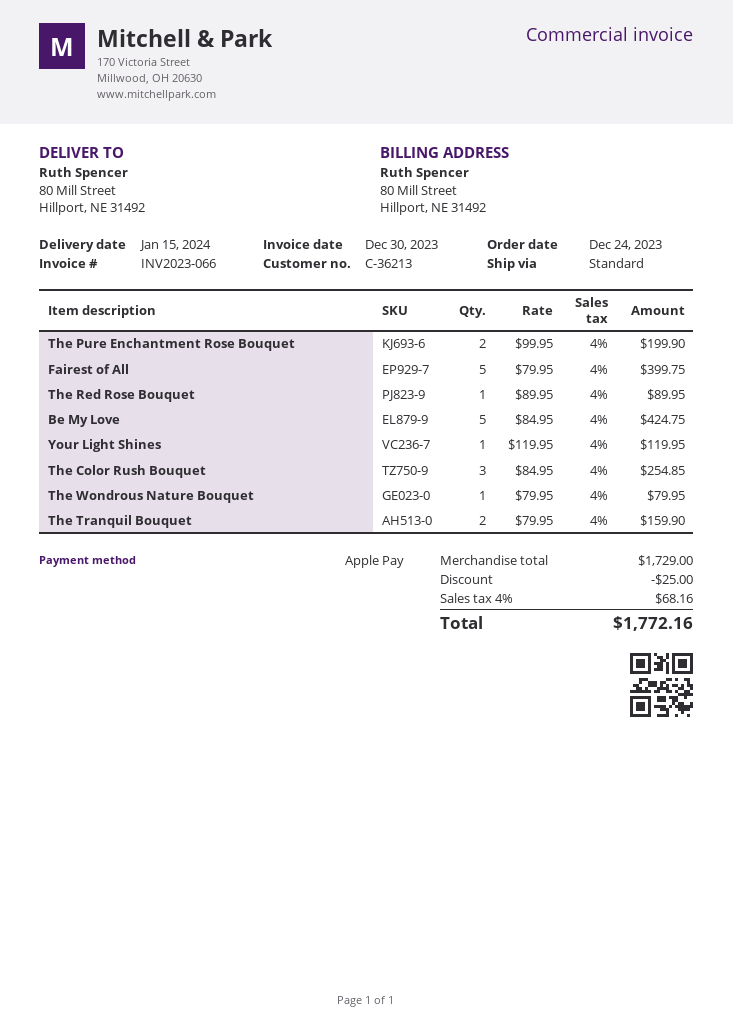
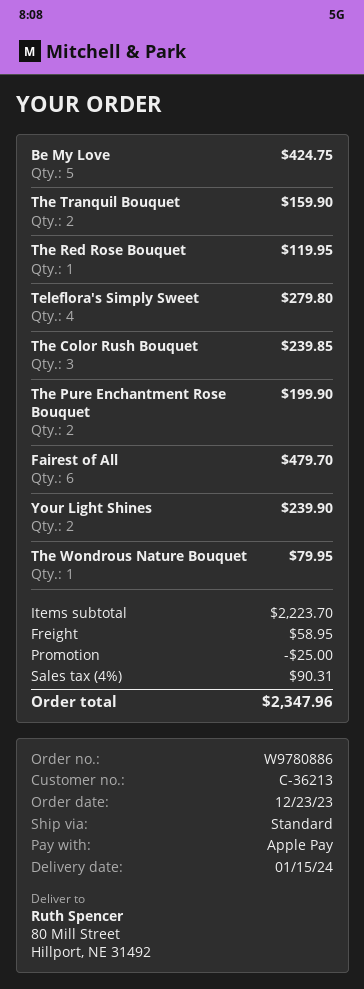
order date: 2023-12-24 -> 2023-12-23
Fairest of All: 5 for 399.75 -> 6 for 479.70
The Red Rose Bouquet: 1 for 89.95 -> 1 for 119.95
Your Light Shines: 1 for 119.95 -> 2 for 239.90
The Color Rush Bouquet: 3 for 254.85 -> 3 for 239.85
Teleflora's Simply Sweet: none -> 4 for 279.80
subtotal: 1729.00 -> 2223.70
shipping: none -> 58.95
tax: 4% = 68.16 -> 4% = 90.31
total: 1772.16 -> 2347.96

